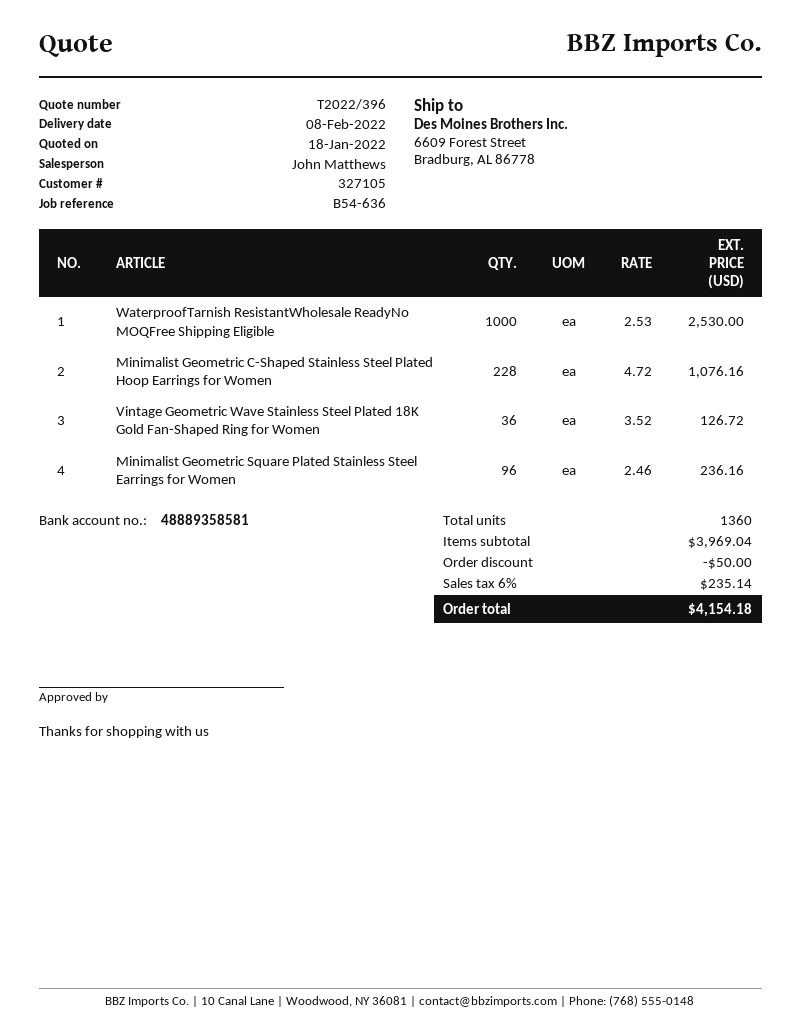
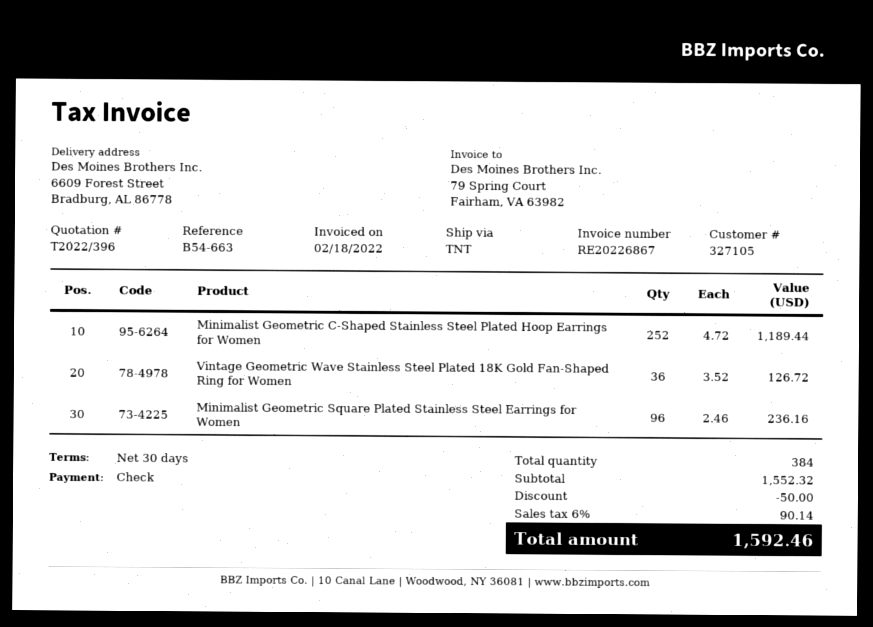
reference: B54-636 -> B54-663
WaterproofTarnish ResistantWholesale ReadyNo MOQFree Shipping Eligible: 1000 x 2.53 = 2530.00 -> none
Minimalist Geometric C-Shaped Stainless Steel Plated Hoop Earrings for Women: 228 x 4.72 = 1076.16 -> 252 x 4.72 = 1189.44
total quantity: 1360 -> 384
subtotal: 3969.04 -> 1552.32
tax: 6% = 235.14 -> 6% = 90.14
total: 4154.18 -> 1592.46

